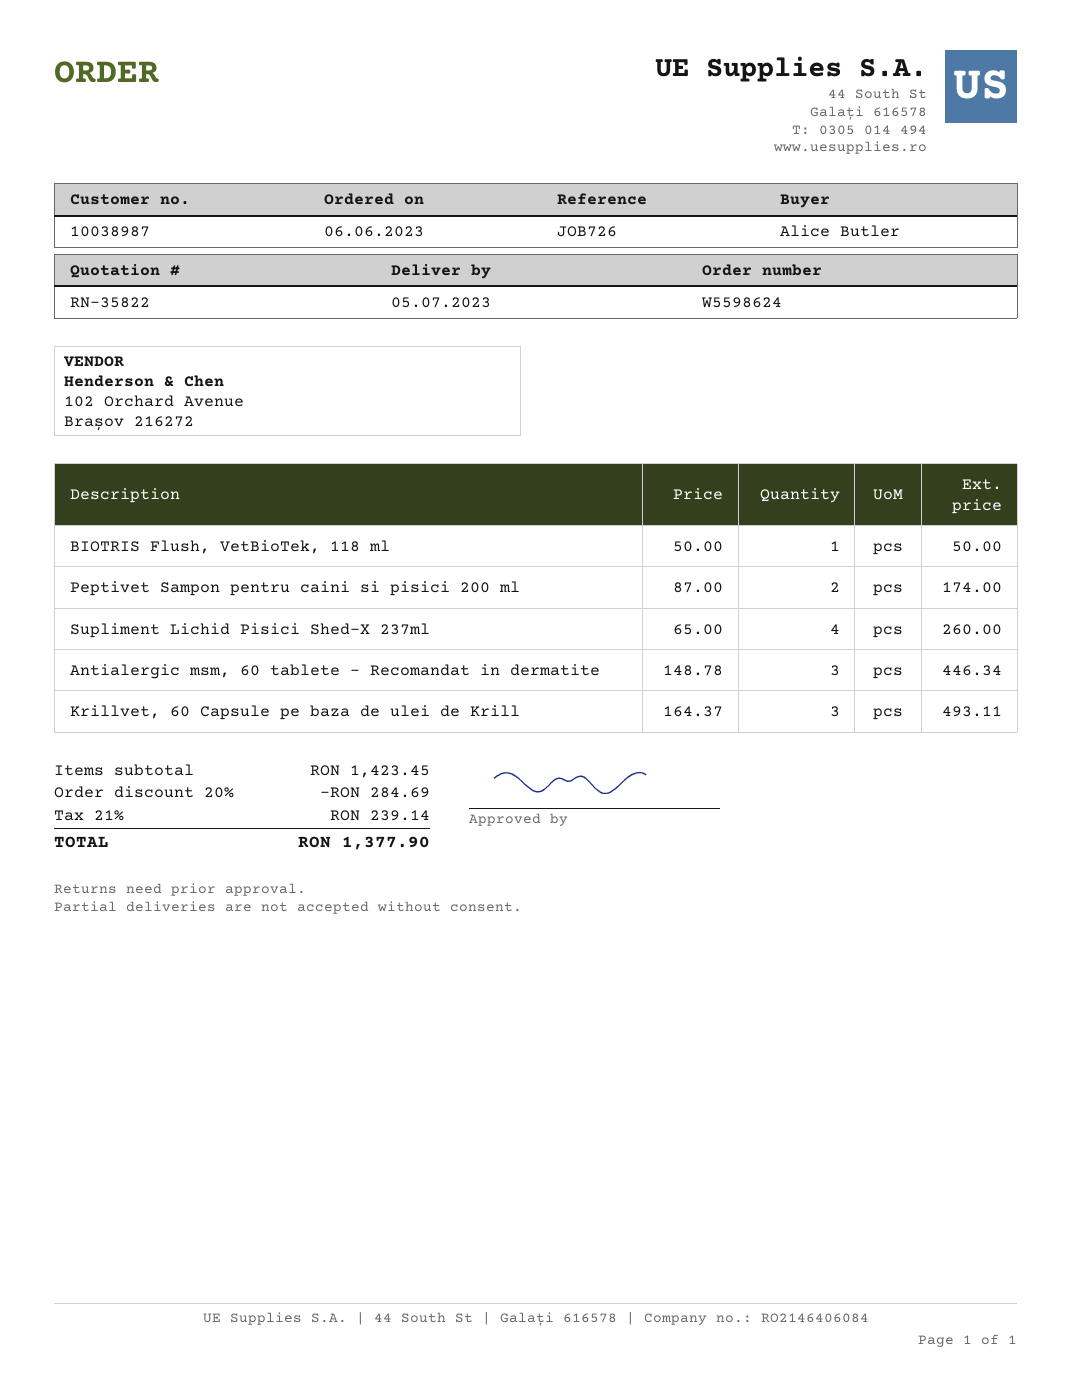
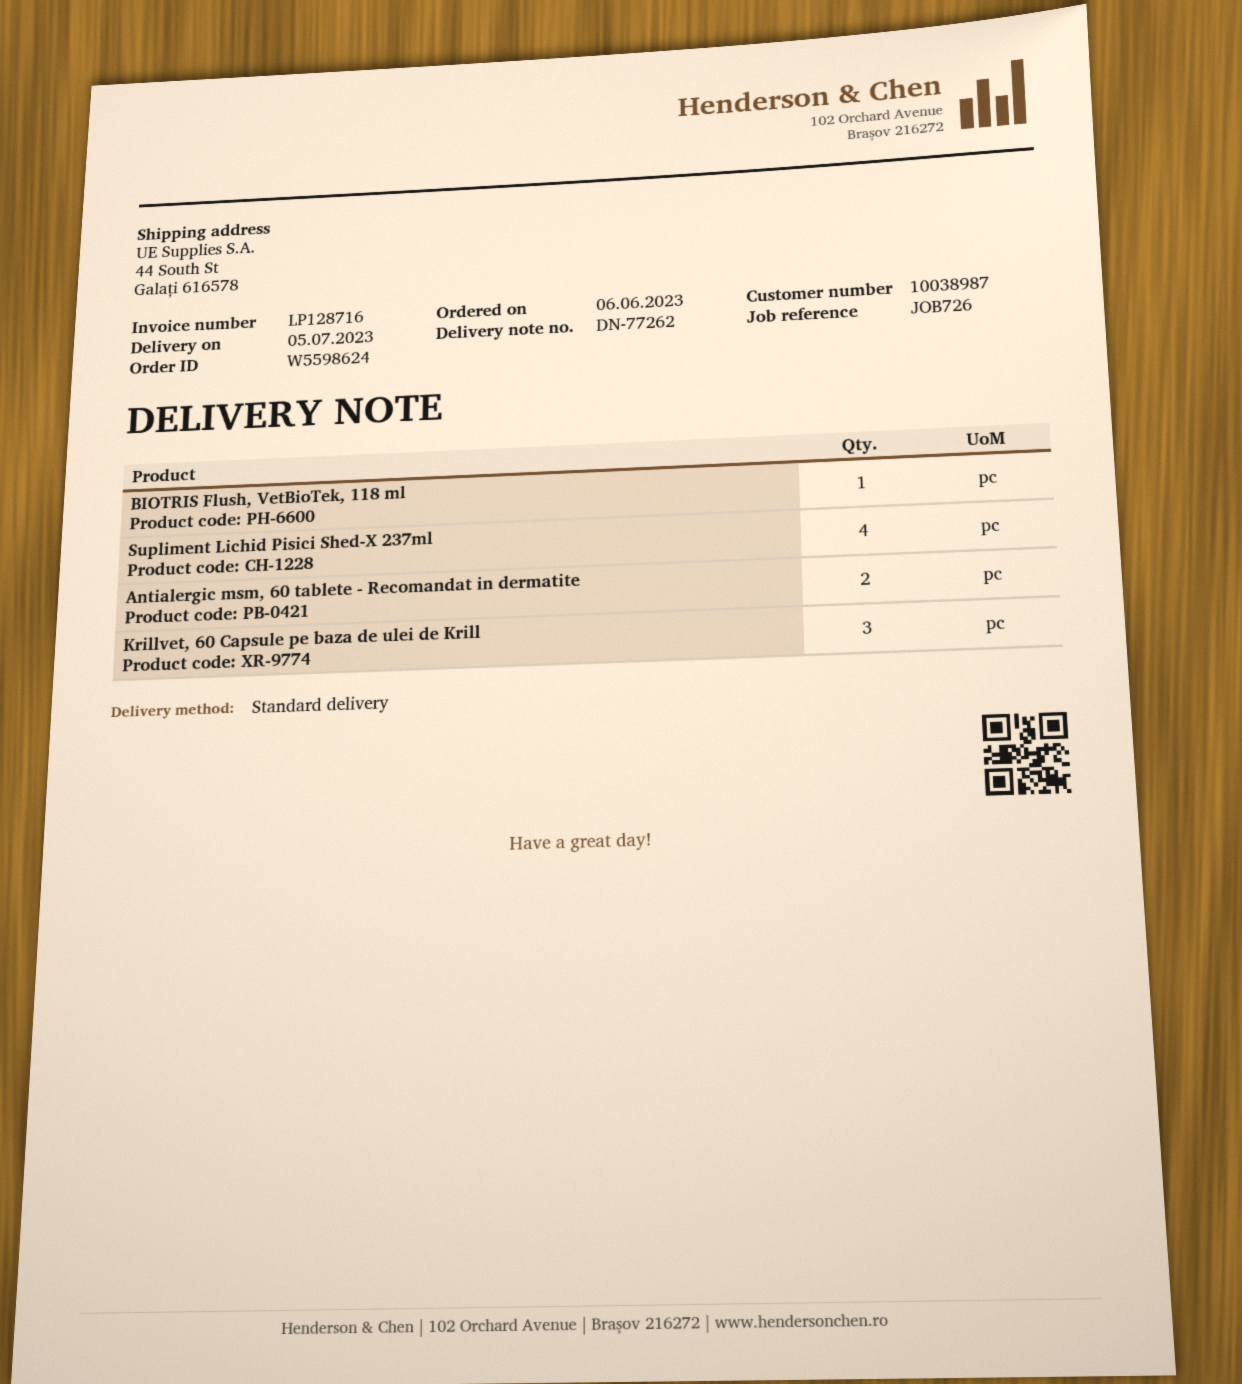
Peptivet Sampon pentru caini si pisici 200 ml: 2 -> none
Antialergic msm, 60 tablete - Recomandat in dermatite: 3 -> 2

